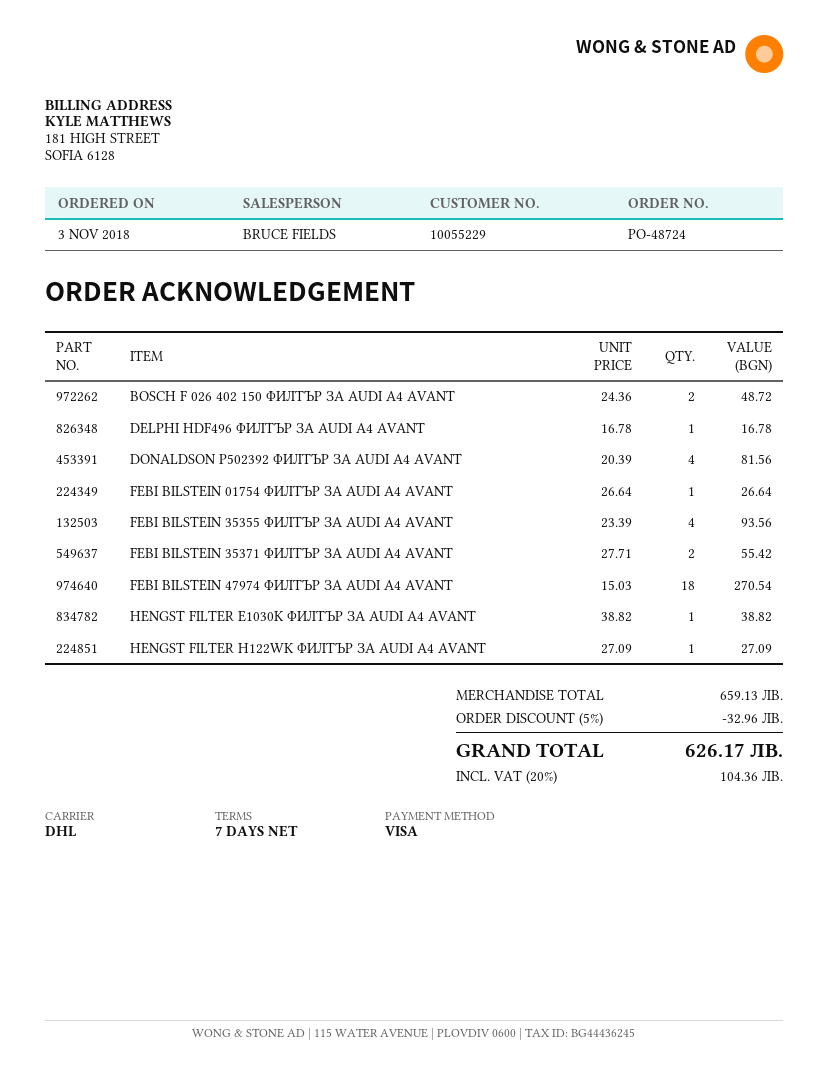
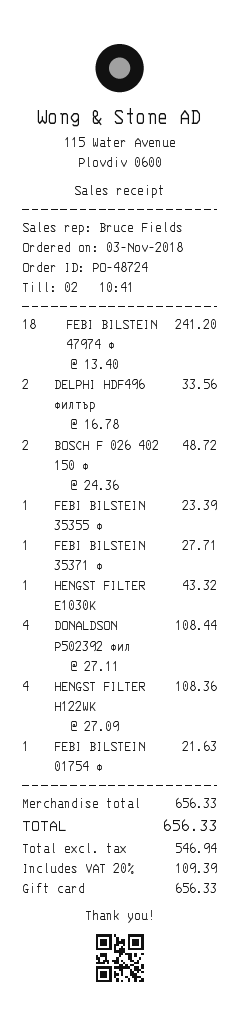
payment method: Visa -> gift card
DELPHI HDF496 ФИЛТЪР ЗА AUDI A4 AVANT: 1 x 16.78 = 16.78 -> 2 x 16.78 = 33.56
DONALDSON P502392 ФИЛТЪР ЗА AUDI A4 AVANT: 4 x 20.39 = 81.56 -> 4 x 27.11 = 108.44
FEBI BILSTEIN 01754 ФИЛТЪР ЗА AUDI A4 AVANT: 1 x 26.64 = 26.64 -> 1 x 21.63 = 21.63
FEBI BILSTEIN 35355 ФИЛТЪР ЗА AUDI A4 AVANT: 4 x 23.39 = 93.56 -> 1 x 23.39 = 23.39
FEBI BILSTEIN 35371 ФИЛТЪР ЗА AUDI A4 AVANT: 2 x 27.71 = 55.42 -> 1 x 27.71 = 27.71
FEBI BILSTEIN 47974 ФИЛТЪР ЗА AUDI A4 AVANT: 18 x 15.03 = 270.54 -> 18 x 13.40 = 241.20
HENGST FILTER E1030K ФИЛТЪР ЗА AUDI A4 AVANT: 1 x 38.82 = 38.82 -> 1 x 43.32 = 43.32
HENGST FILTER H122WK ФИЛТЪР ЗА AUDI A4 AVANT: 1 x 27.09 = 27.09 -> 4 x 27.09 = 108.36
subtotal: 659.13 -> 656.33
discount: 5% = 32.96 -> none
tax: 20% = 104.36 -> 20% = 109.39
total: 626.17 -> 656.33

